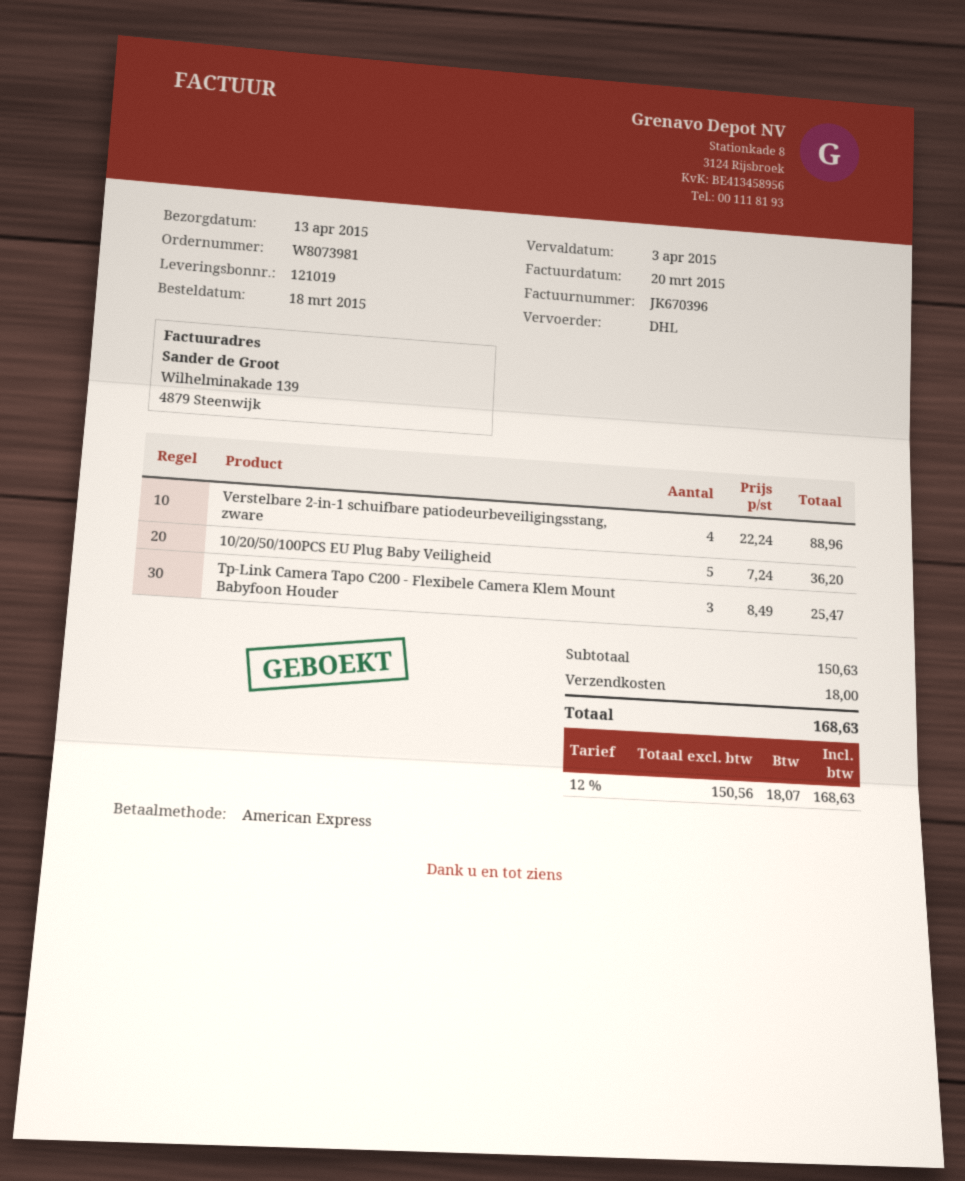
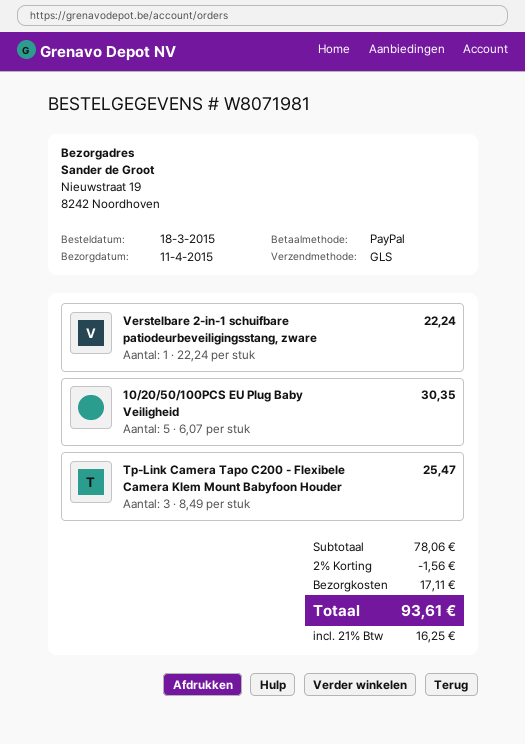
order number: W8073981 -> W8071981
delivery date: 2015-04-13 -> 2015-04-11
payment method: American Express -> PayPal
shipping method: DHL -> GLS
Verstelbare 2-in-1 schuifbare patiodeurbeveiligingsstang, zware: 4 x 22.24 = 88.96 -> 1 x 22.24 = 22.24
10/20/50/100PCS EU Plug Baby Veiligheid: 5 x 7.24 = 36.20 -> 5 x 6.07 = 30.35
subtotal: 150.63 -> 78.06
discount: none -> 2% = 1.56
shipping: 18.00 -> 17.11
tax: 12% = 18.07 -> 21% = 16.25
total: 168.63 -> 93.61

